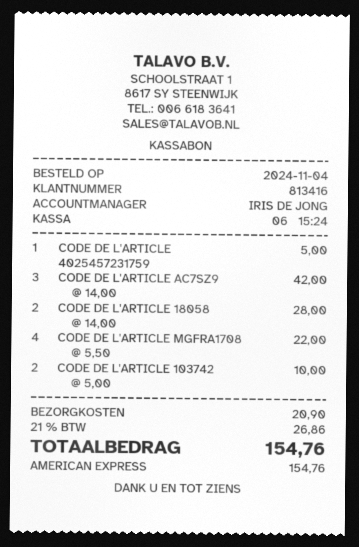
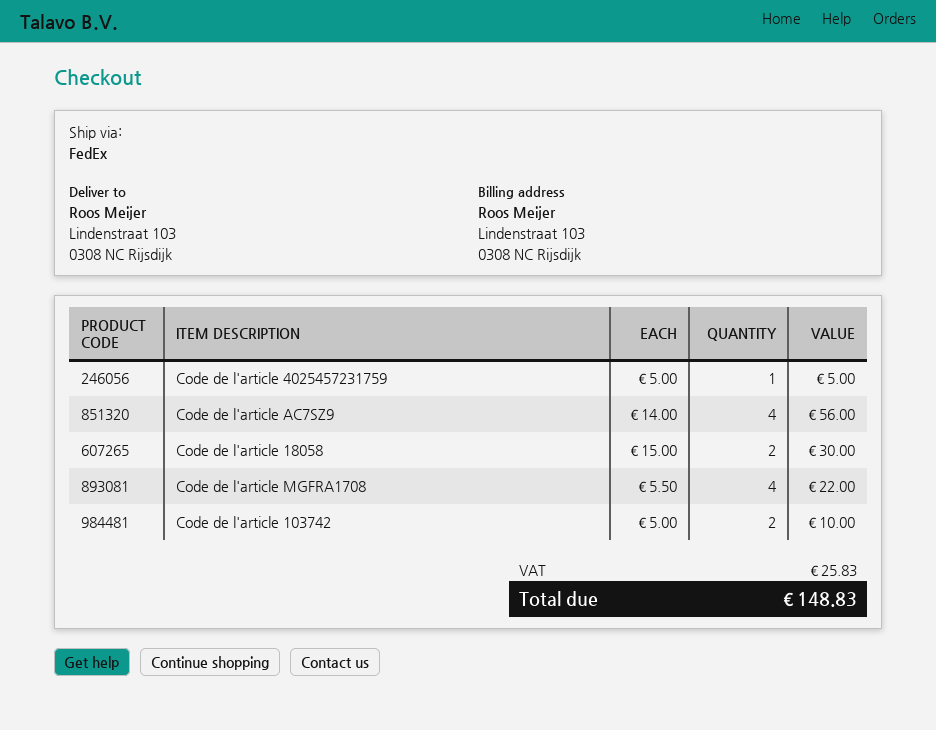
CODE DE L'ARTICLE AC7SZ9: 3 x 14.00 = 42.00 -> 4 x 14.00 = 56.00
CODE DE L'ARTICLE 18058: 2 x 14.00 = 28.00 -> 2 x 15.00 = 30.00
shipping: 20.90 -> none
tax: 26.86 -> 25.83
total: 154.76 -> 148.83

